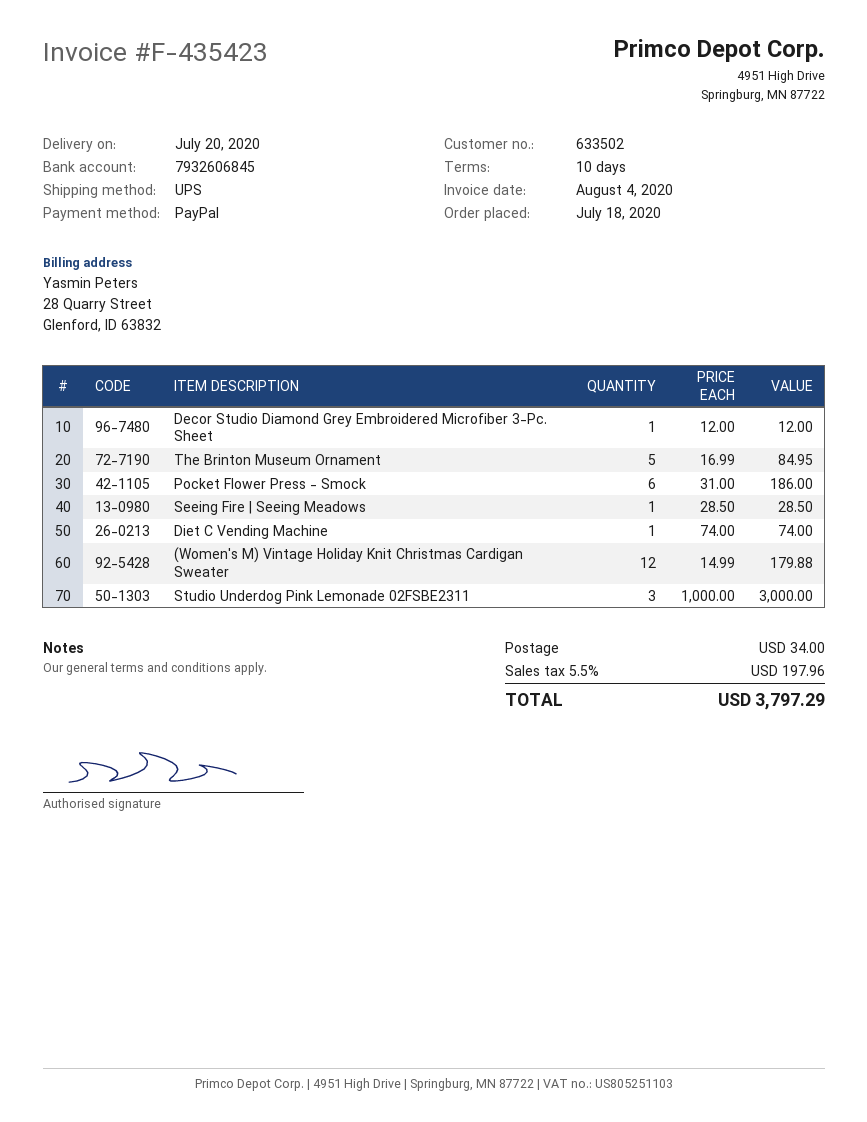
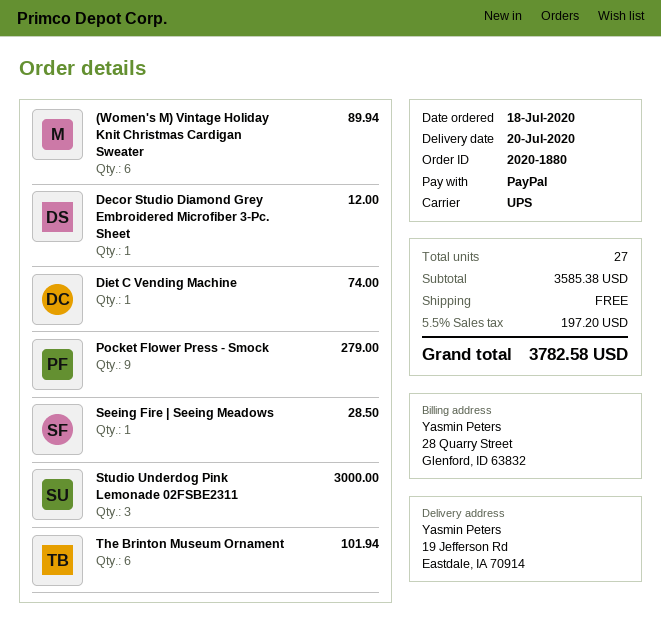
The Brinton Museum Ornament: 5 for 84.95 -> 6 for 101.94
Pocket Flower Press - Smock: 6 for 186.00 -> 9 for 279.00
(Women's M) Vintage Holiday Knit Christmas Cardigan Sweater: 12 for 179.88 -> 6 for 89.94
shipping: 34.00 -> 0.00
tax: 5.5% = 197.96 -> 5.5% = 197.20
total: 3797.29 -> 3782.58

